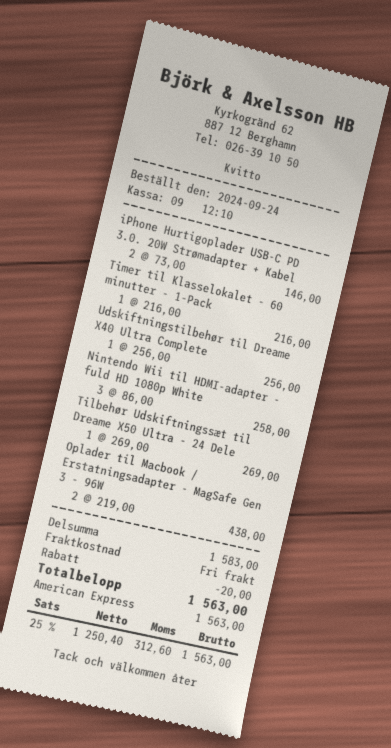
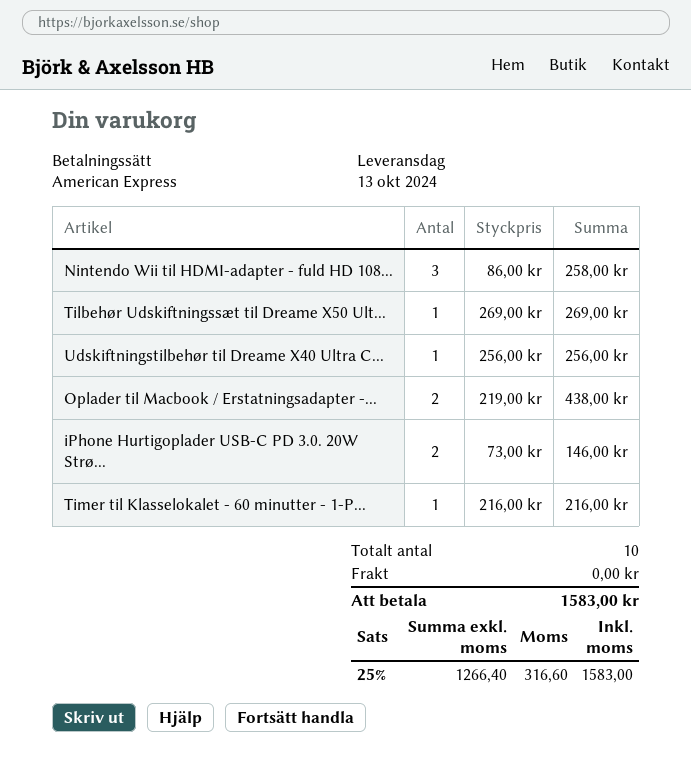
discount: 20.00 -> none
net: 1250.40 -> 1266.40
tax: 25% = 312.60 -> 25% = 316.60
total: 1563.00 -> 1583.00

